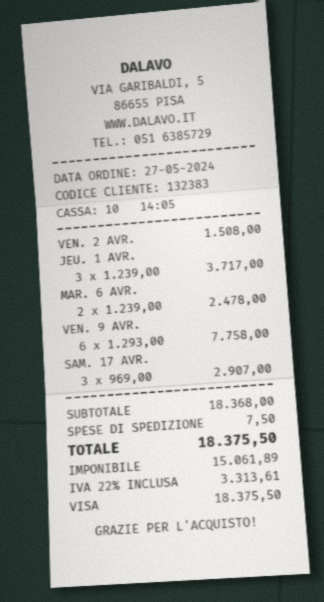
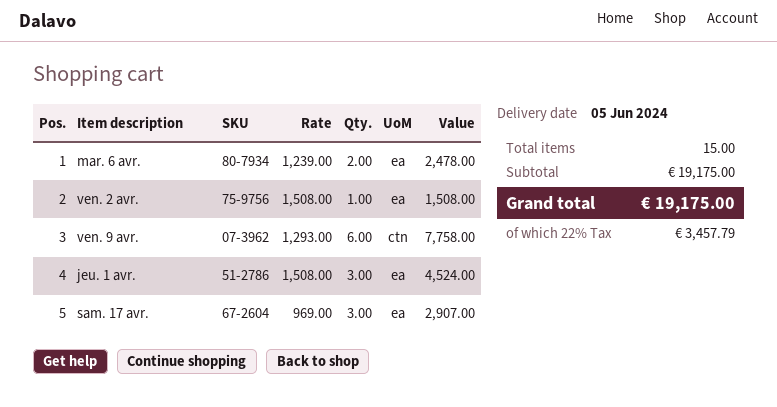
JEU. 1 AVR.: 3 x 1239.00 = 3717.00 -> 3 x 1508.00 = 4524.00
subtotal: 18368.00 -> 19175.00
shipping: 7.50 -> none
tax: 22% = 3313.61 -> 22% = 3457.79
total: 18375.50 -> 19175.00

